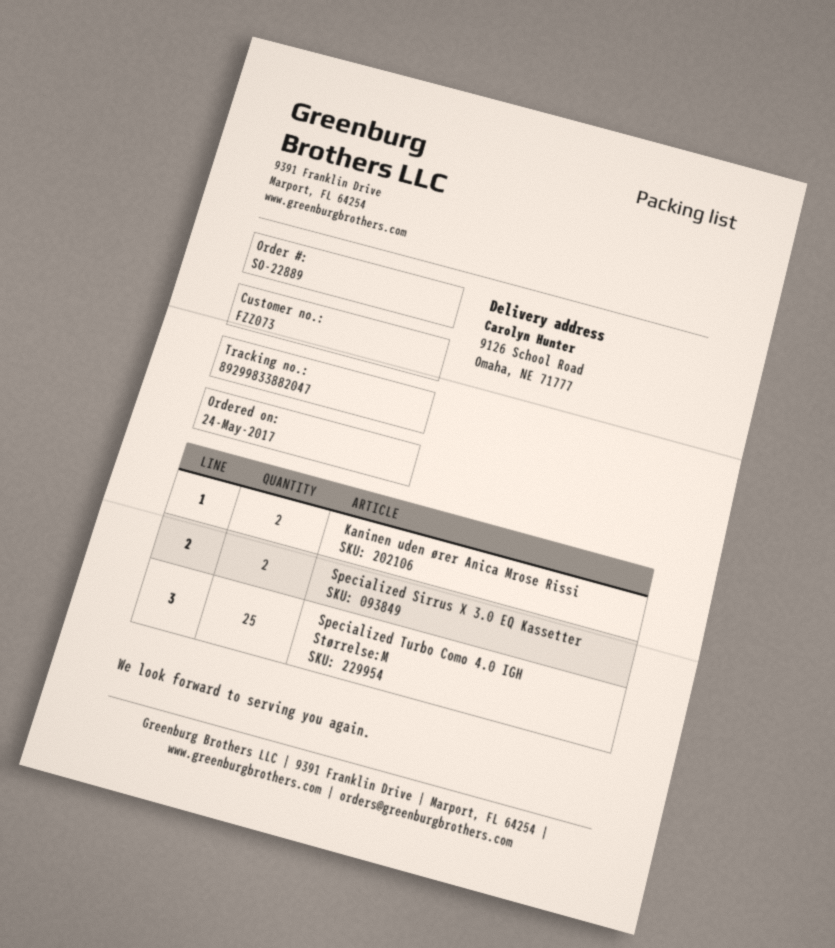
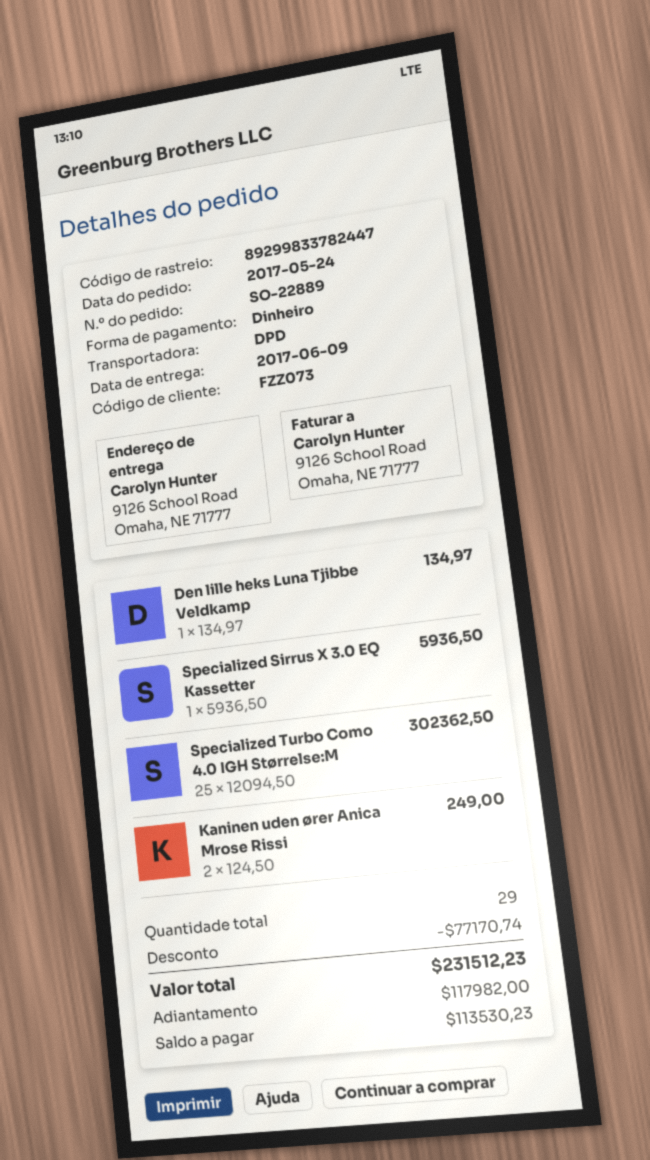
tracking number: 89299833882047 -> 89299833782447
Specialized Sirrus X 3.0 EQ Kassetter: 2 -> 1
Den lille heks Luna Tjibbe Veldkamp: none -> 1

